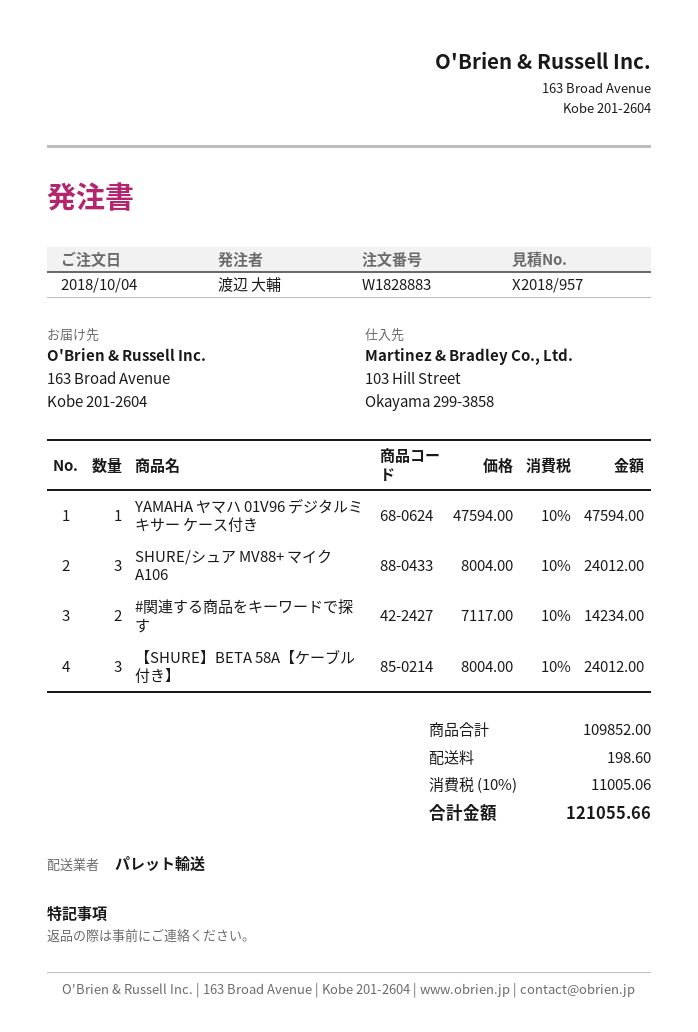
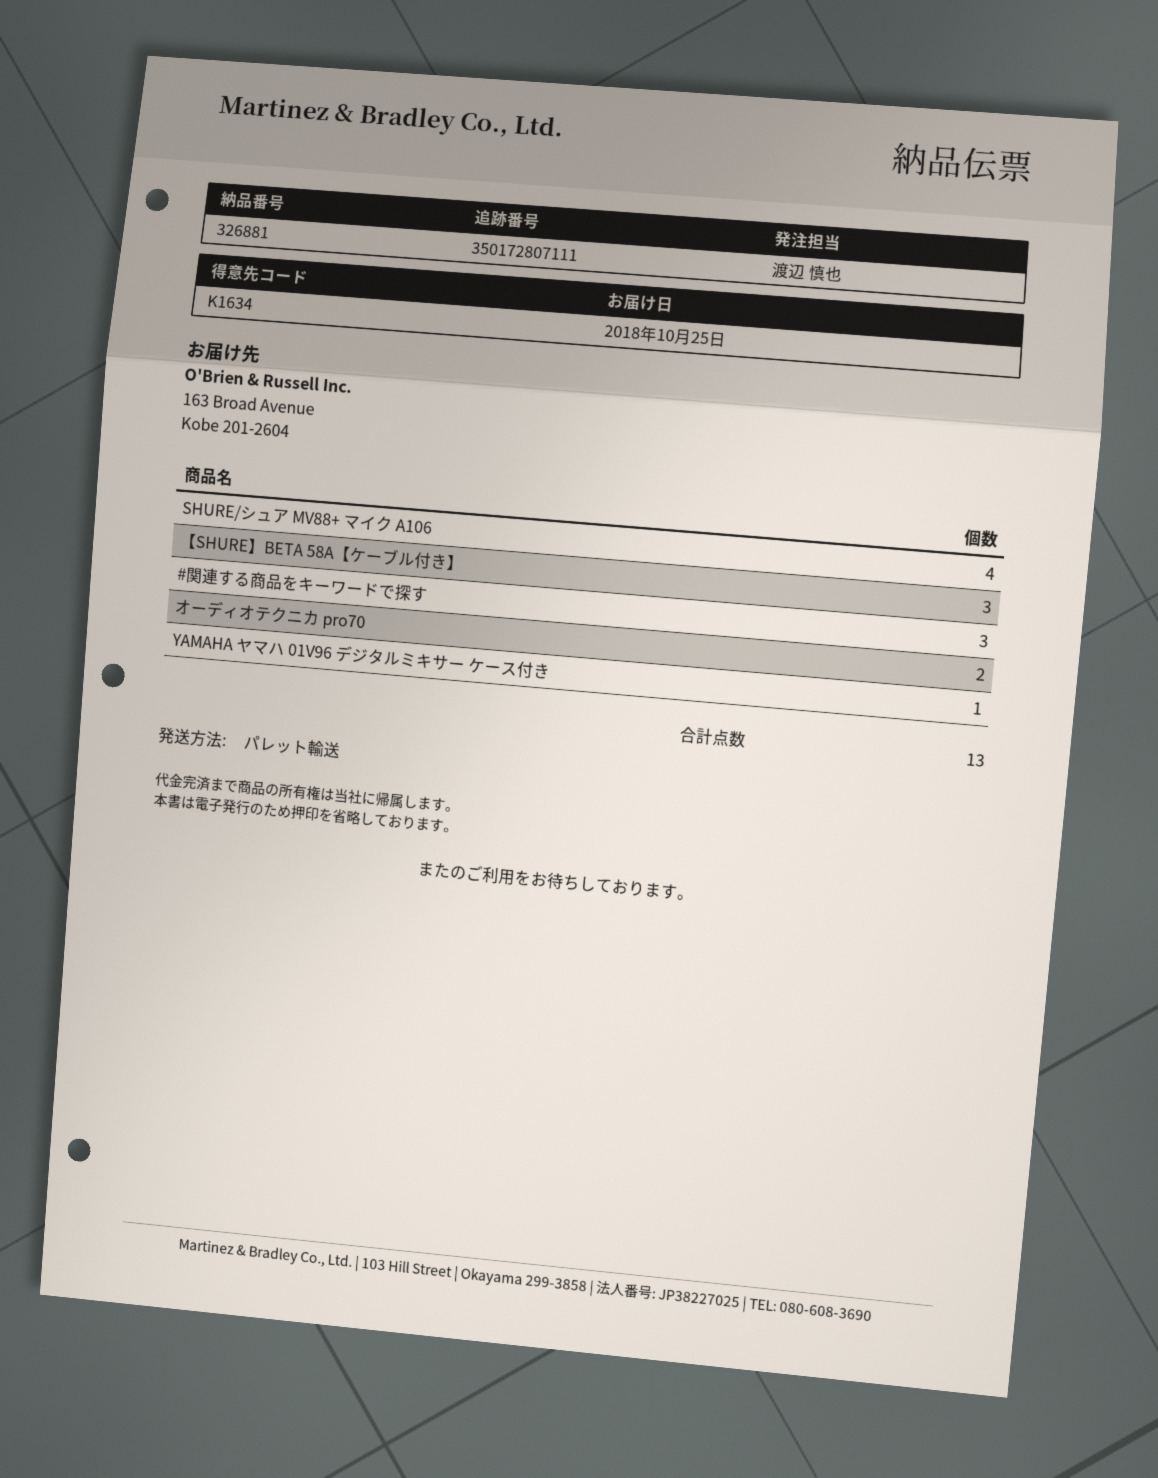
ordered by: 渡辺 大輔 -> 渡辺 慎也
SHURE/シュア MV88+ マイク A106: 3 -> 4
#関連する商品をキーワードで探す: 2 -> 3
オーディオテクニカ pro70: none -> 2

